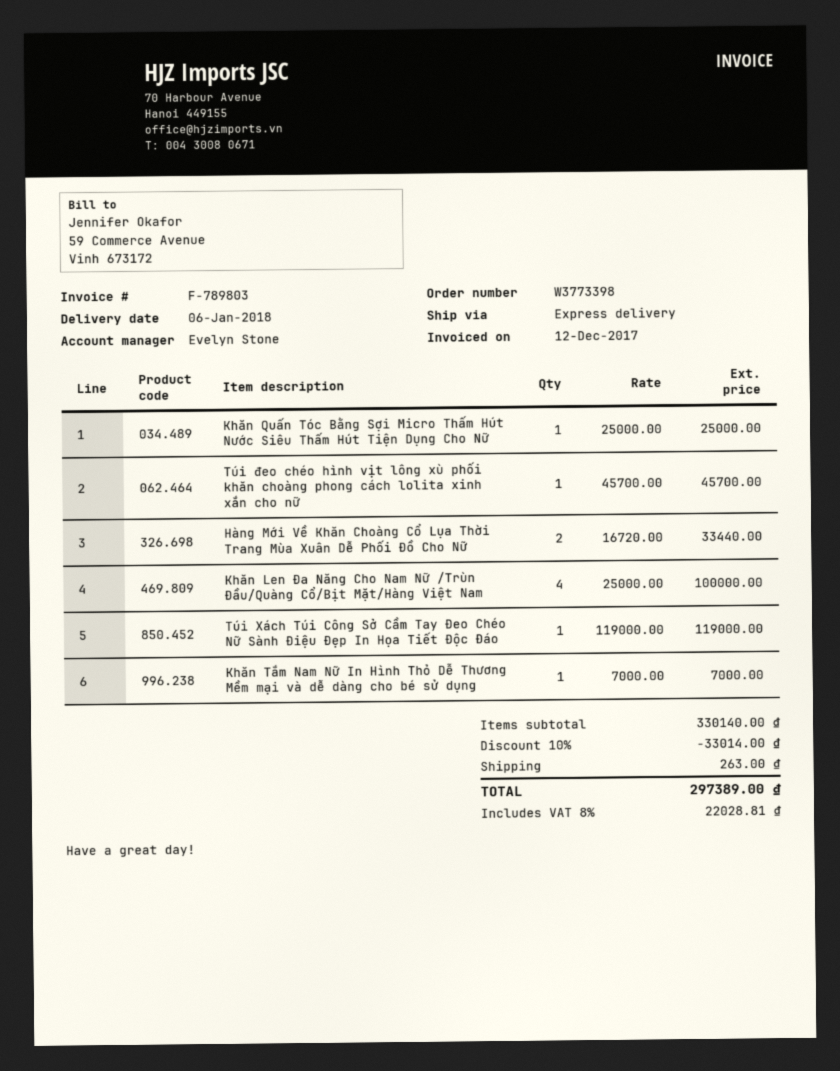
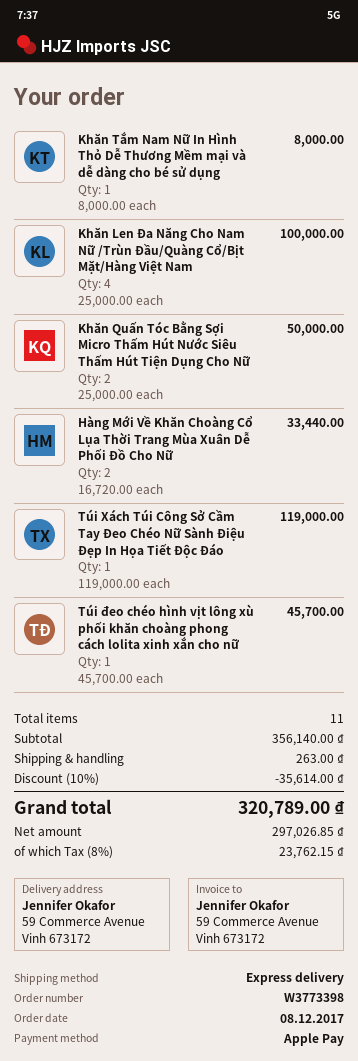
Khăn Quấn Tóc Bằng Sợi Micro Thấm Hút Nước Siêu Thấm Hút Tiện Dụng Cho Nữ: 1 x 25000.00 = 25000.00 -> 2 x 25000.00 = 50000.00
Khăn Tắm Nam Nữ In Hình Thỏ Dễ Thương Mềm mại và dễ dàng cho bé sử dụng: 1 x 7000.00 = 7000.00 -> 1 x 8000.00 = 8000.00
subtotal: 330140.00 -> 356140.00
discount: 10% = 33014.00 -> 10% = 35614.00
tax: 8% = 22028.81 -> 8% = 23762.15
total: 297389.00 -> 320789.00

